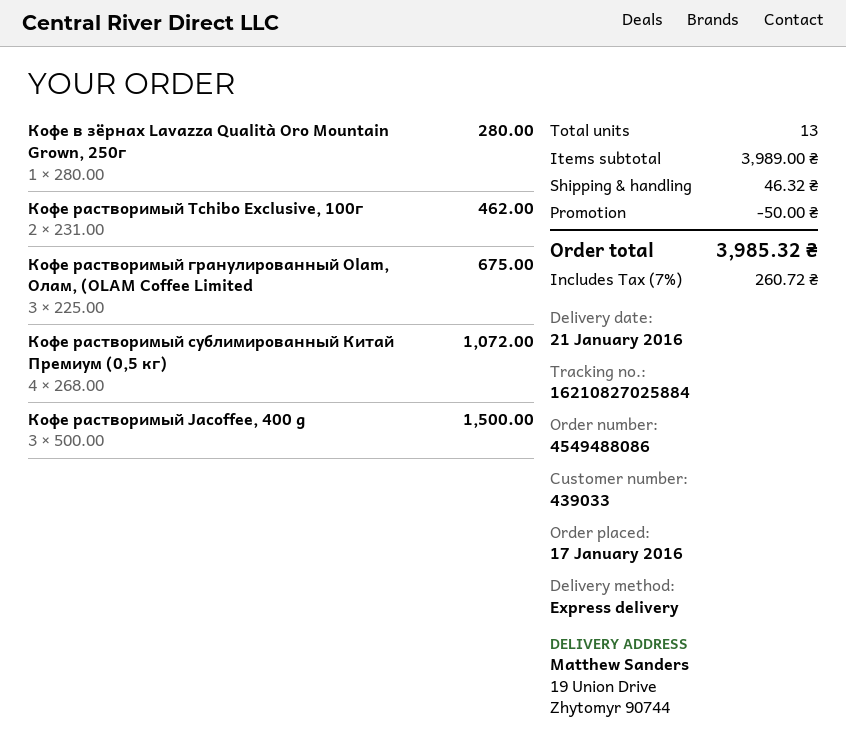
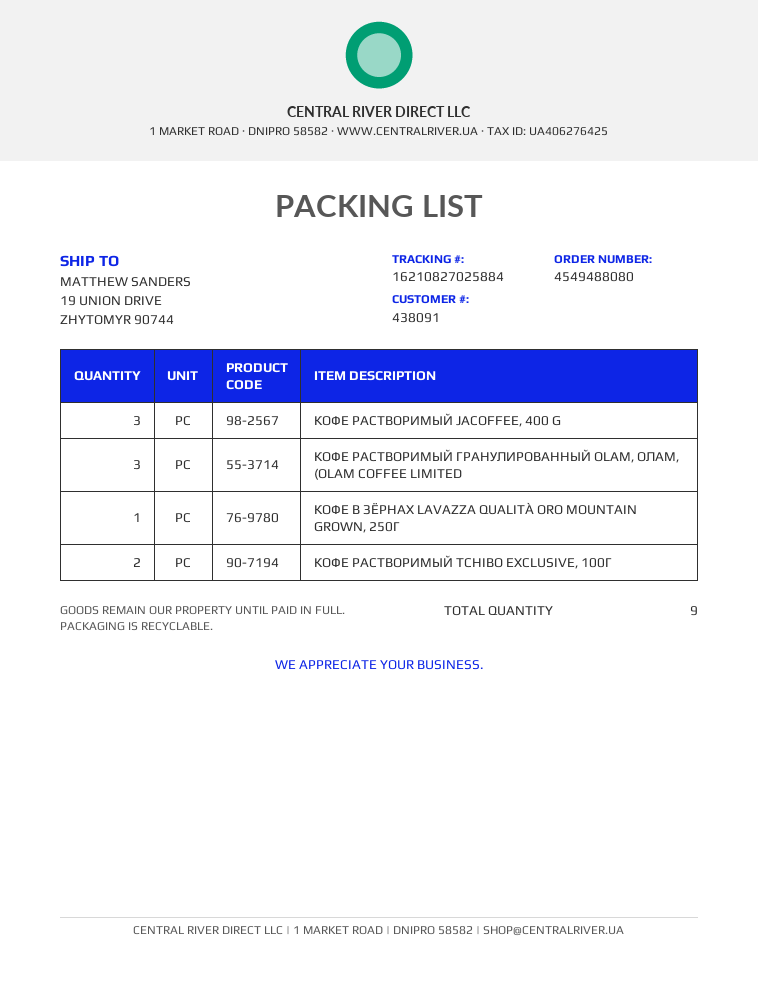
order number: 4549488086 -> 4549488080
customer number: 439033 -> 438091
Кофе растворимый сублимированный Китай Премиум (0,5 кг): 4 -> none
total quantity: 13 -> 9

